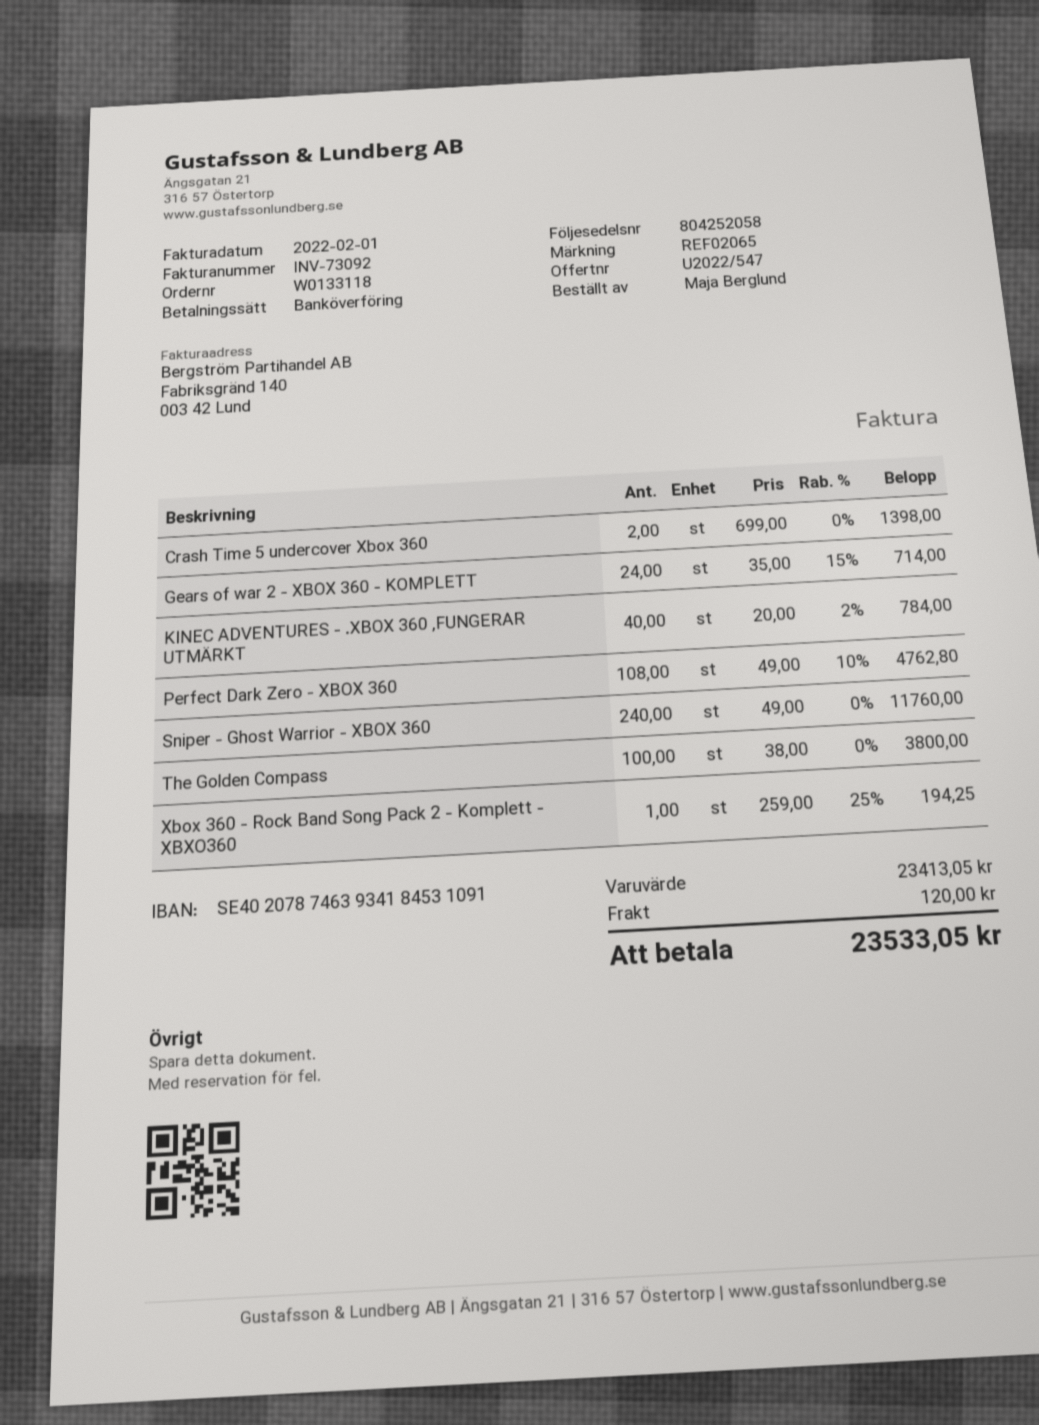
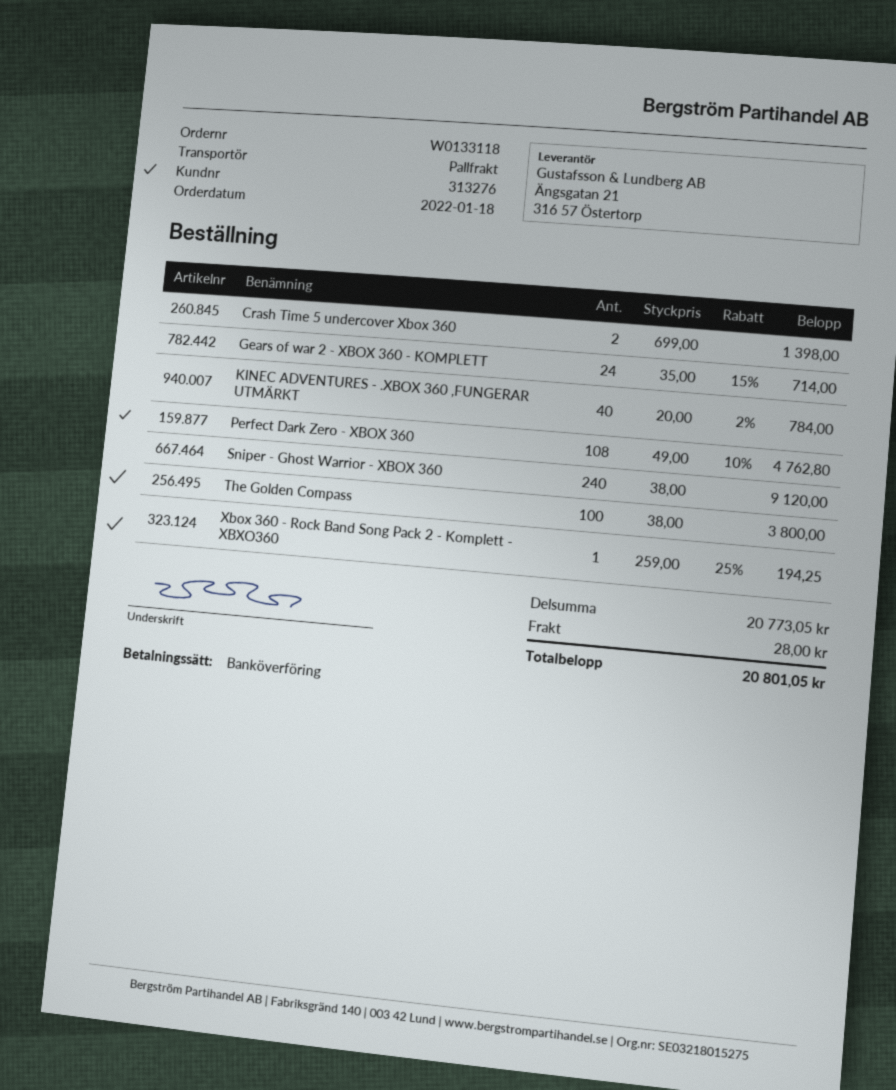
Sniper - Ghost Warrior - XBOX 360: 240 x 49.00 = 11760.00 -> 240 x 38.00 = 9120.00
subtotal: 23413.05 -> 20773.05
shipping: 120.00 -> 28.00
total: 23533.05 -> 20801.05

